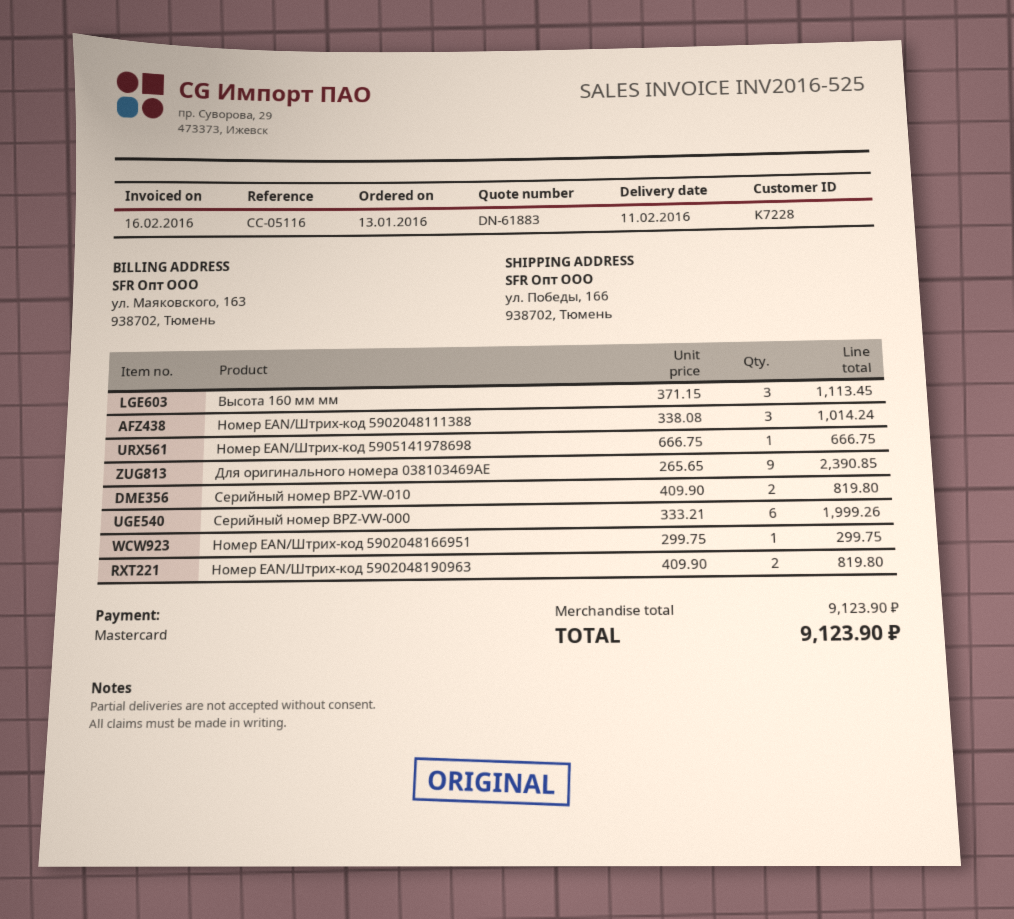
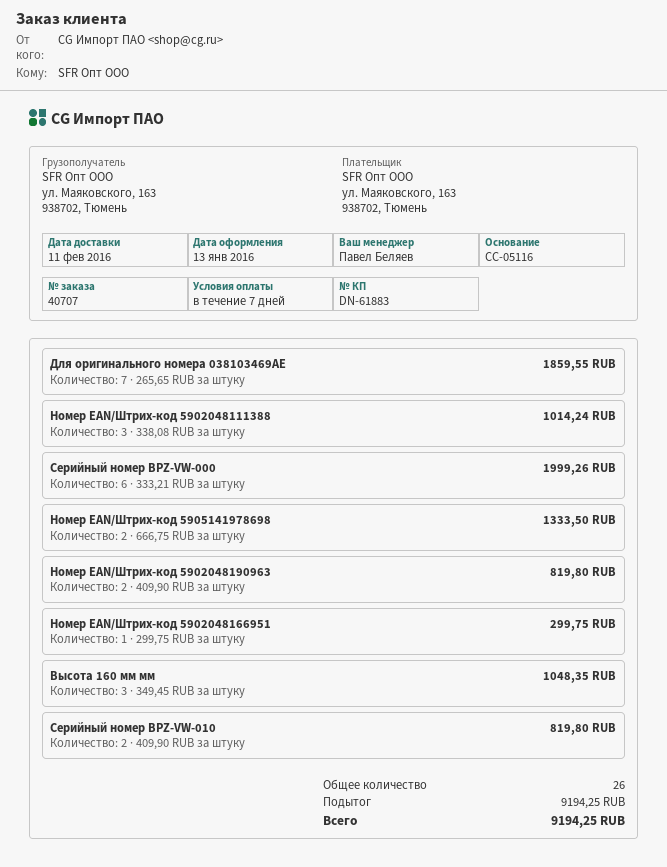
ship to: ул. Победы, 166, 938702, Тюмень -> ул. Маяковского, 163, 938702, Тюмень
Высота 160 мм мм: 3 x 371.15 = 1113.45 -> 3 x 349.45 = 1048.35
Номер EAN/Штрих-код 5905141978698: 1 x 666.75 = 666.75 -> 2 x 666.75 = 1333.50
Для оригинального номера 038103469AE: 9 x 265.65 = 2390.85 -> 7 x 265.65 = 1859.55
subtotal: 9123.90 -> 9194.25
total: 9123.90 -> 9194.25

